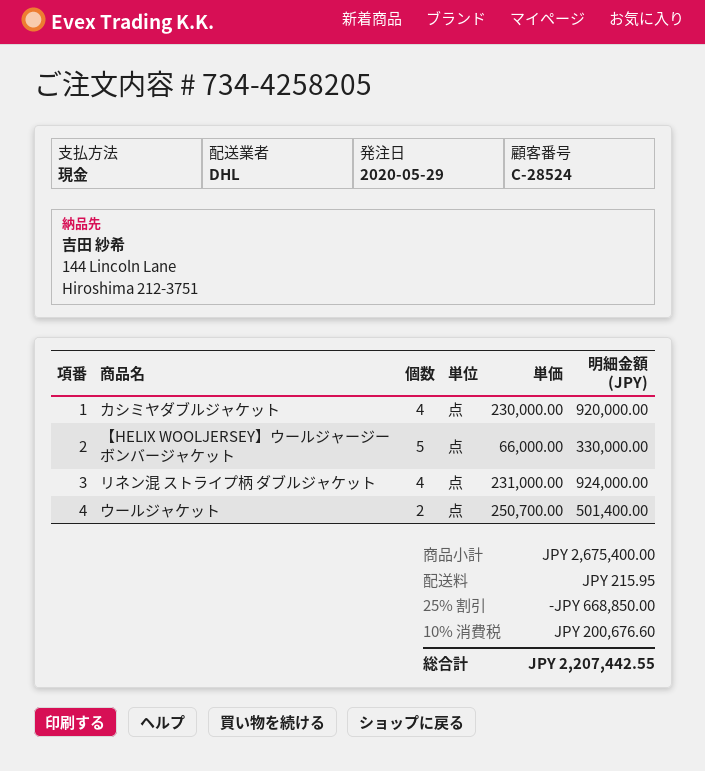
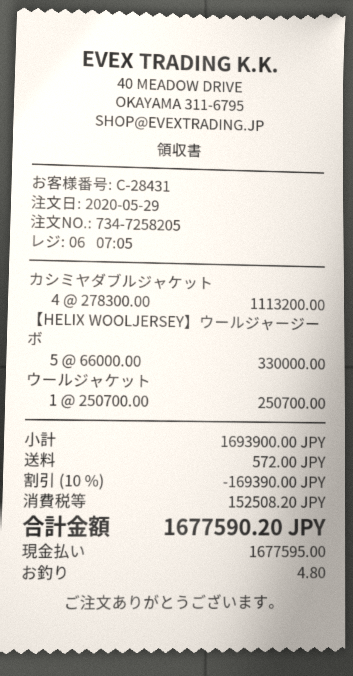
order number: 734-4258205 -> 734-7258205
customer number: C-28524 -> C-28431
カシミヤダブルジャケット: 4 x 230000.00 = 920000.00 -> 4 x 278300.00 = 1113200.00
リネン混 ストライプ柄 ダブルジャケット: 4 x 231000.00 = 924000.00 -> none
ウールジャケット: 2 x 250700.00 = 501400.00 -> 1 x 250700.00 = 250700.00
subtotal: 2675400.00 -> 1693900.00
discount: 25% = 668850.00 -> 10% = 169390.00
shipping: 215.95 -> 572.00
tax: 200676.60 -> 152508.20
total: 2207442.55 -> 1677590.20

